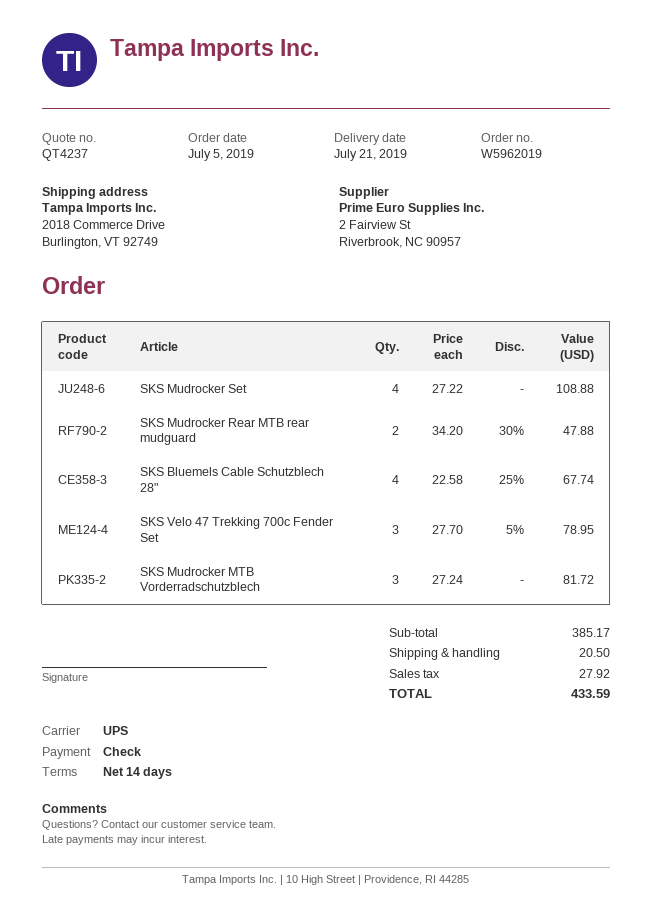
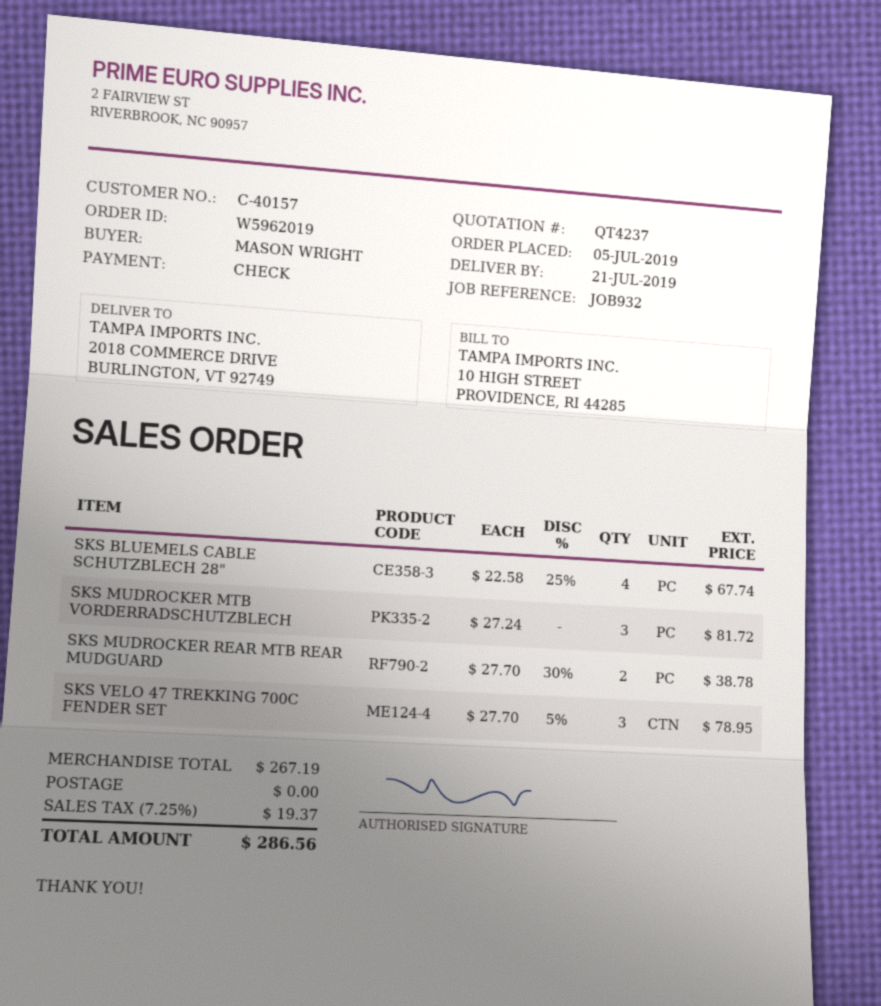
SKS Mudrocker Set: 4 x 27.22 = 108.88 -> none
SKS Mudrocker Rear MTB rear mudguard: 2 x 34.20 - 30% = 47.88 -> 2 x 27.70 - 30% = 38.78
subtotal: 385.17 -> 267.19
shipping: 20.50 -> 0.00
tax: 27.92 -> 19.37
total: 433.59 -> 286.56

